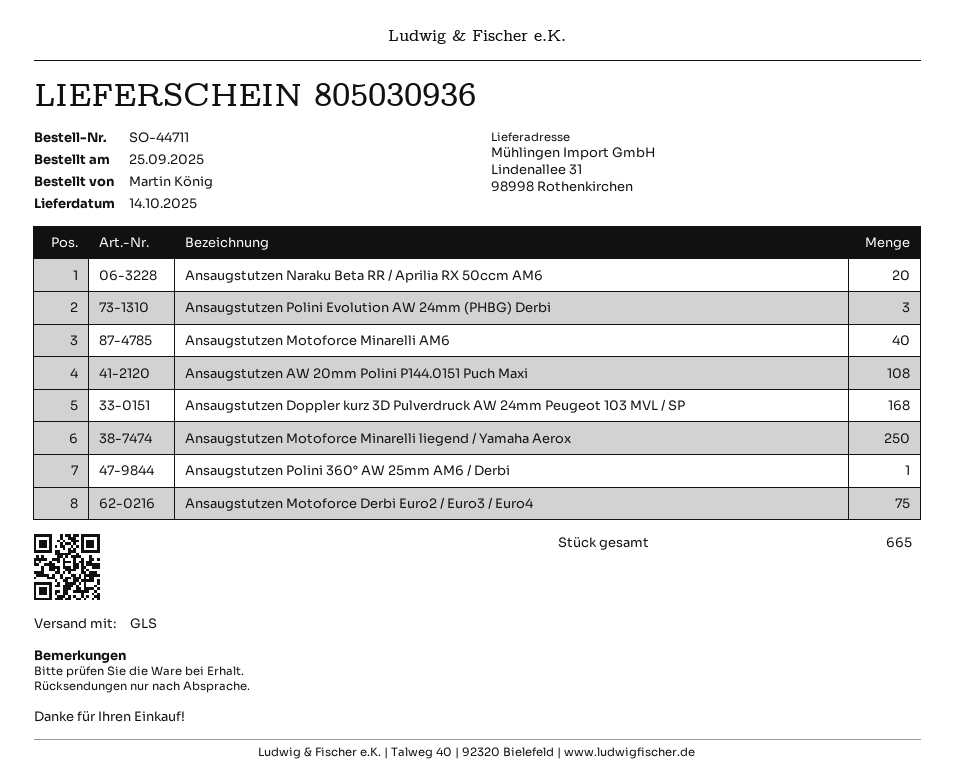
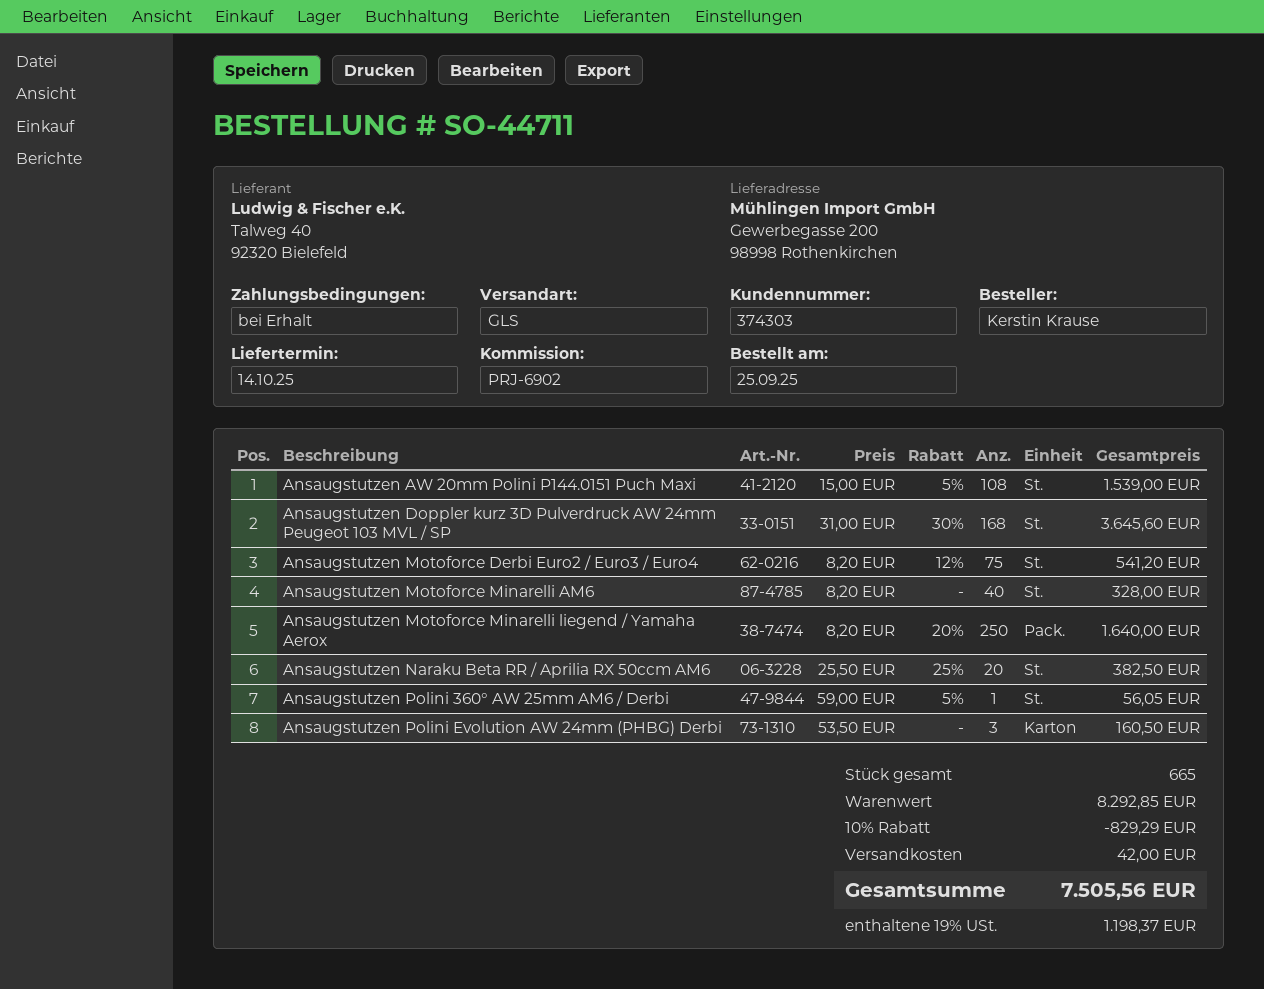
ordered by: Martin König -> Kerstin Krause
ship to: Lindenallee 31, 98998 Rothenkirchen -> Gewerbegasse 200, 98998 Rothenkirchen

